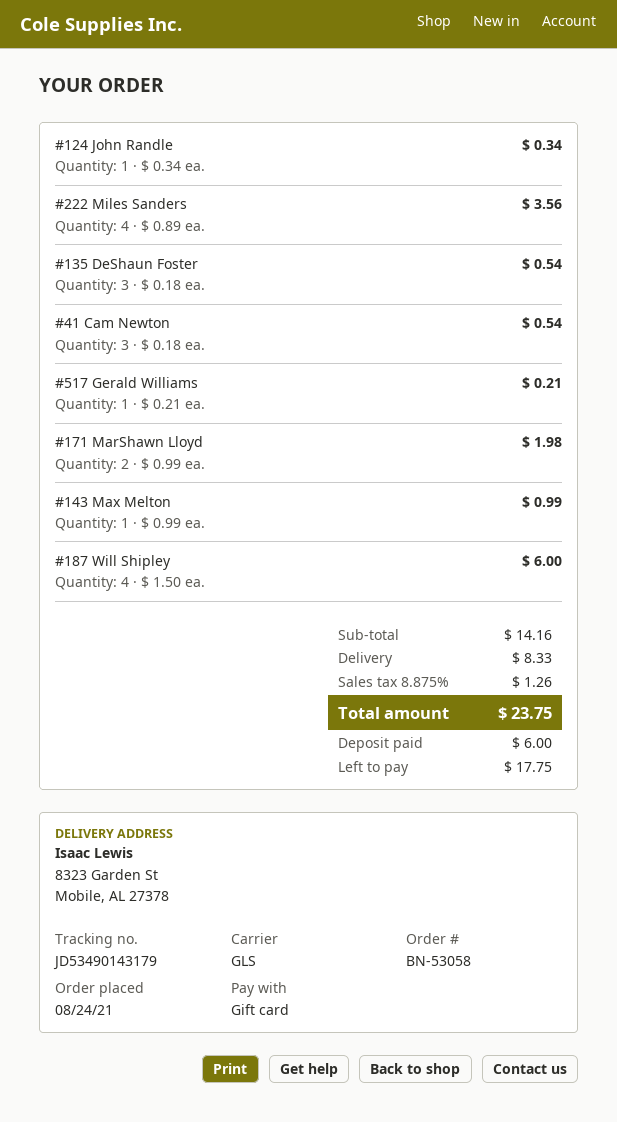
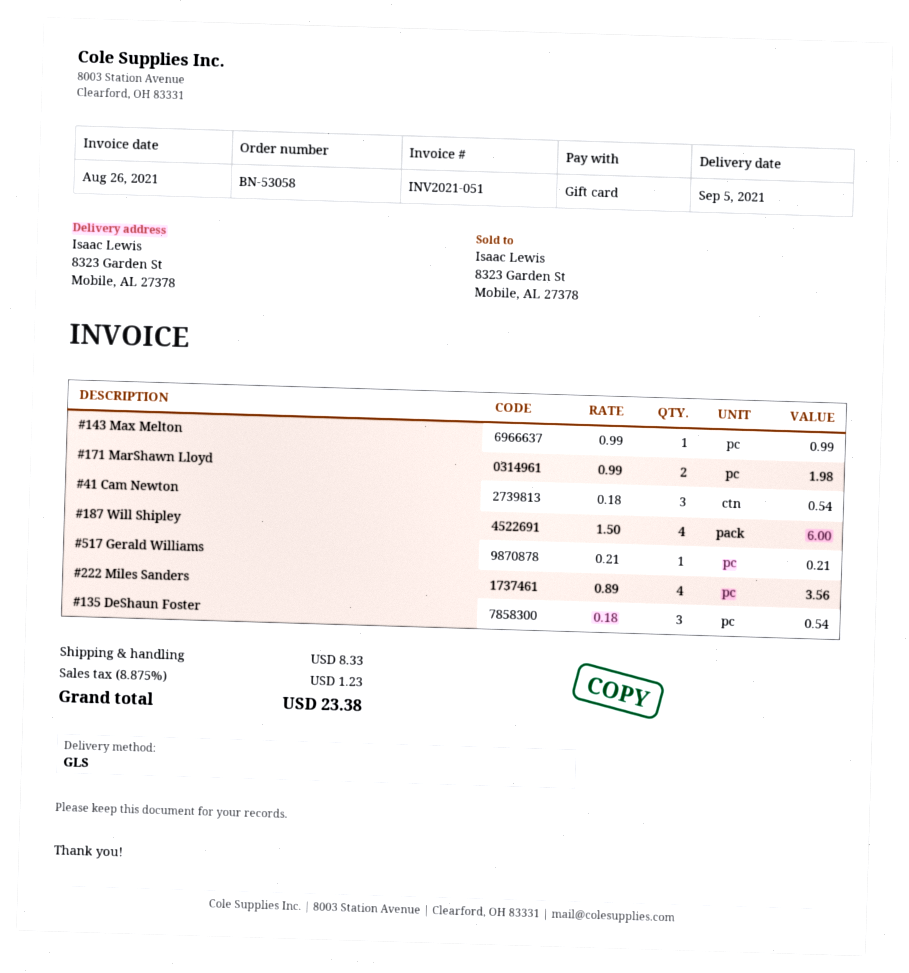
#124 John Randle: 1 x 0.34 = 0.34 -> none
tax: 8.875% = 1.26 -> 8.875% = 1.23
total: 23.75 -> 23.38

